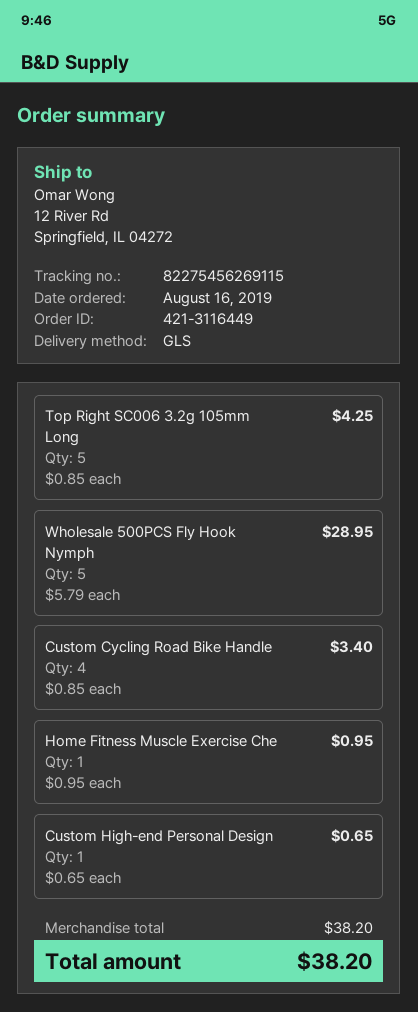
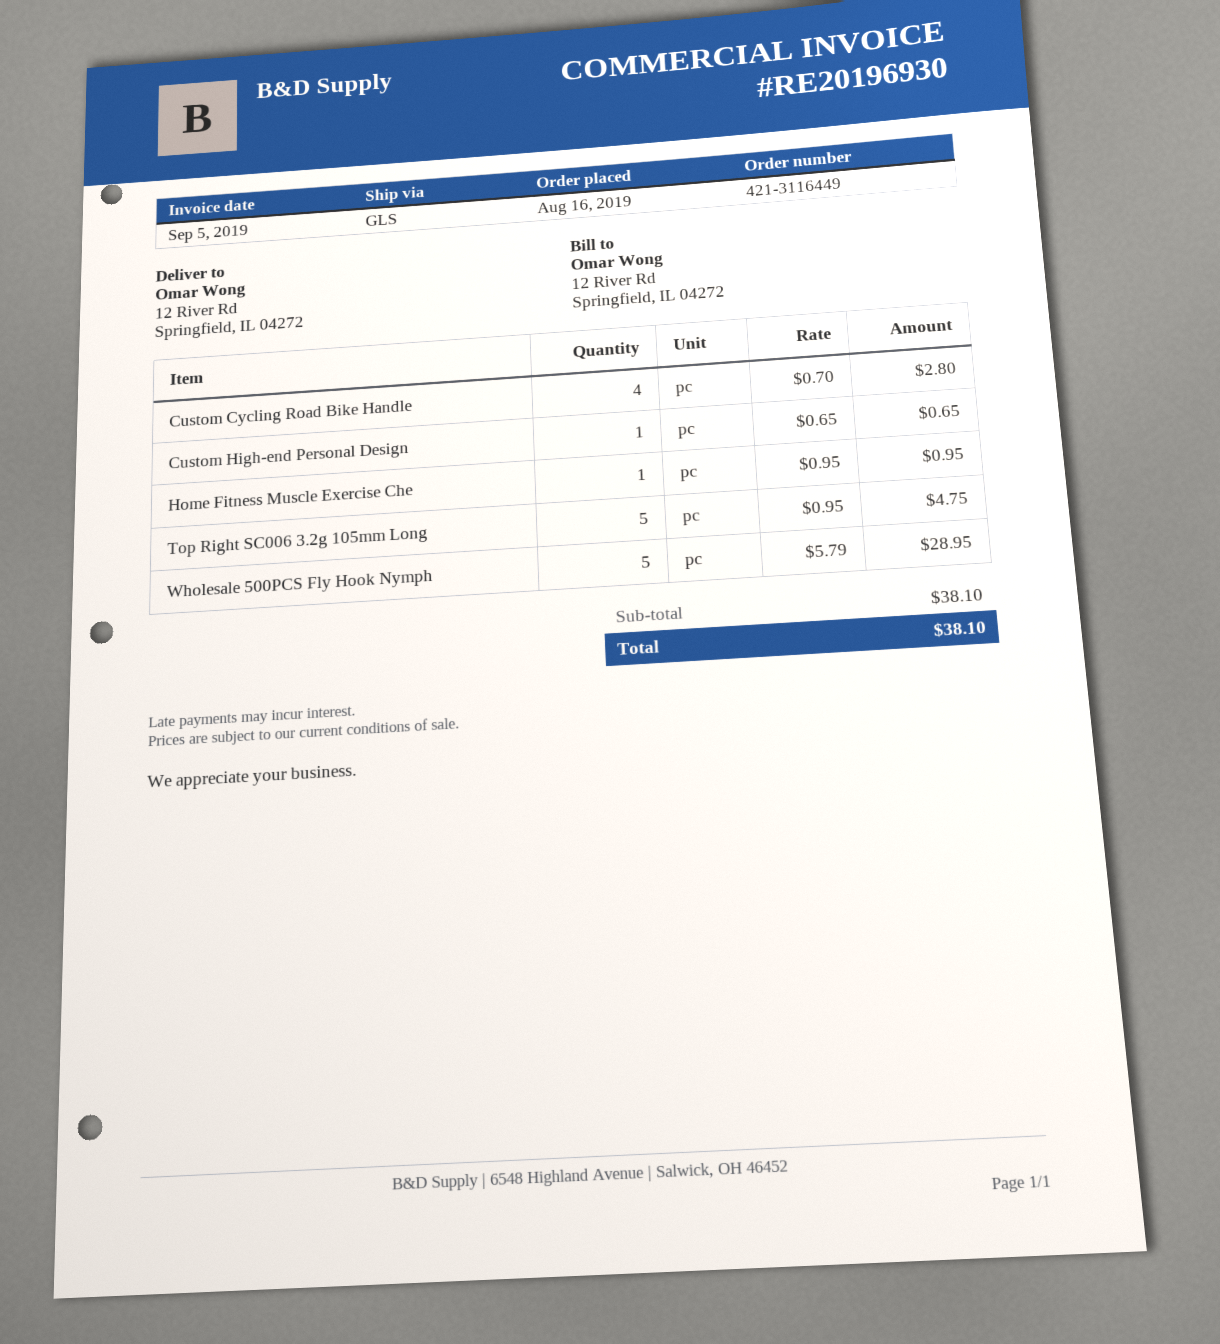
Top Right SC006 3.2g 105mm Long: 5 x 0.85 = 4.25 -> 5 x 0.95 = 4.75
Custom Cycling Road Bike Handle: 4 x 0.85 = 3.40 -> 4 x 0.70 = 2.80
subtotal: 38.20 -> 38.10
total: 38.20 -> 38.10

